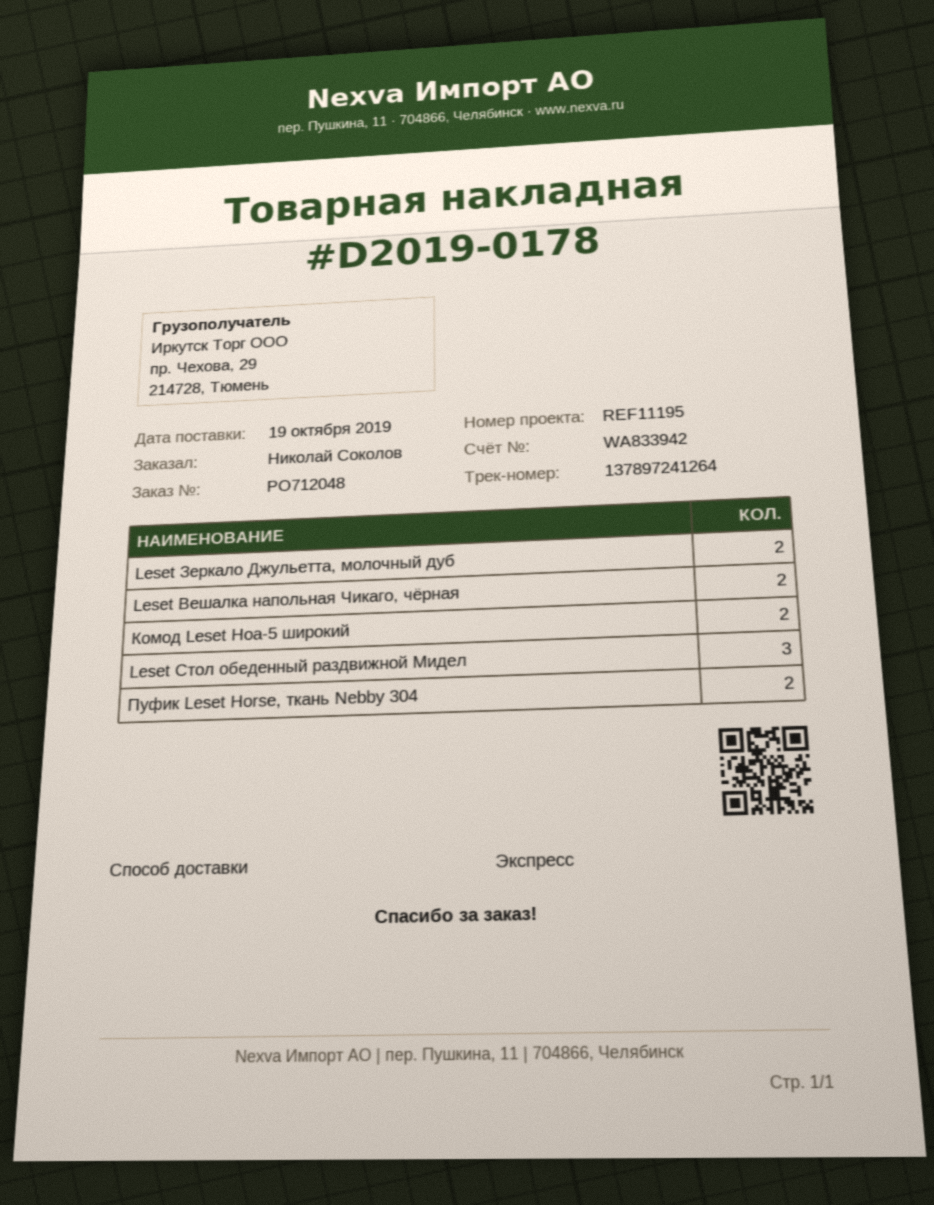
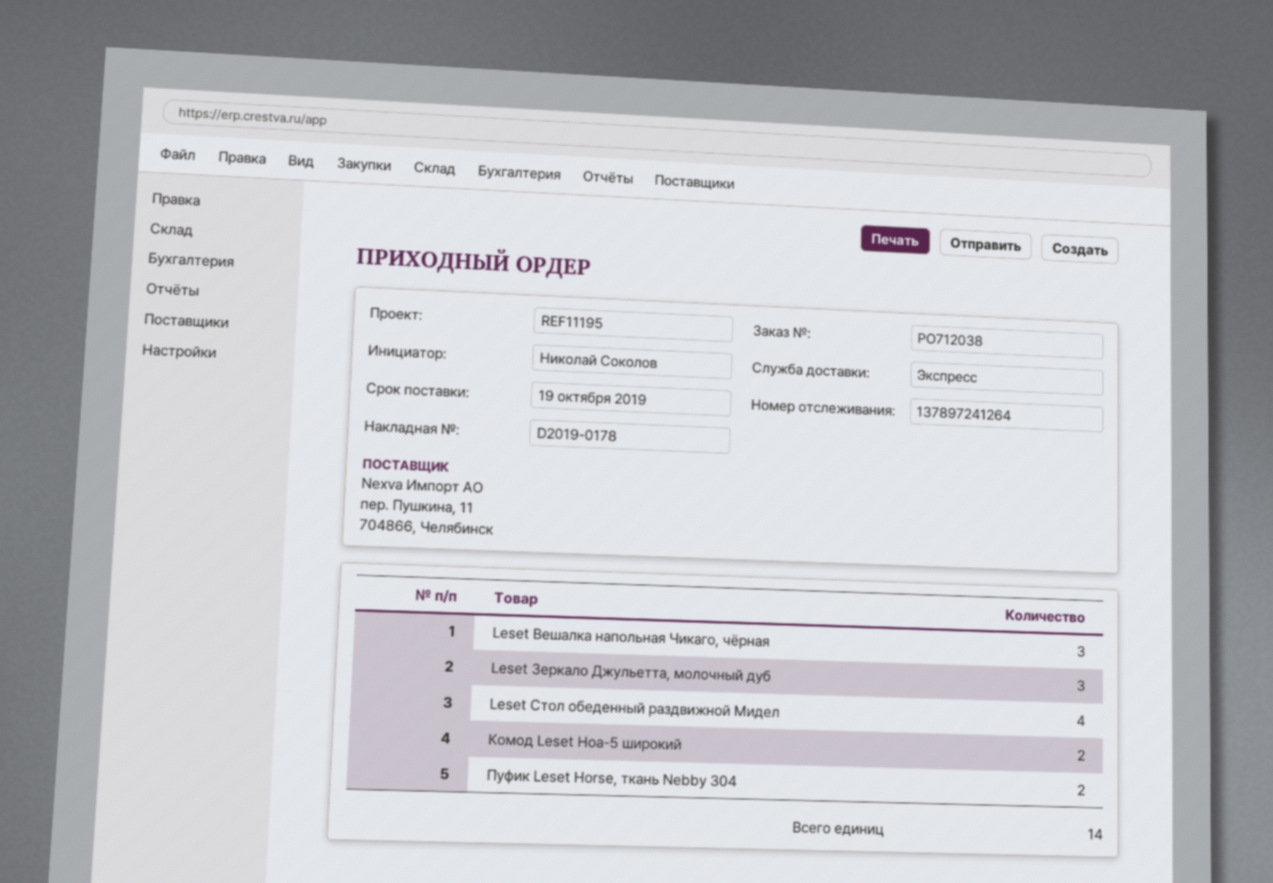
order number: PO712048 -> PO712038
Leset Зеркало Джульетта, молочный дуб: 2 -> 3
Leset Вешалка напольная Чикаго, чёрная: 2 -> 3
Leset Стол обеденный раздвижной Мидел: 3 -> 4

